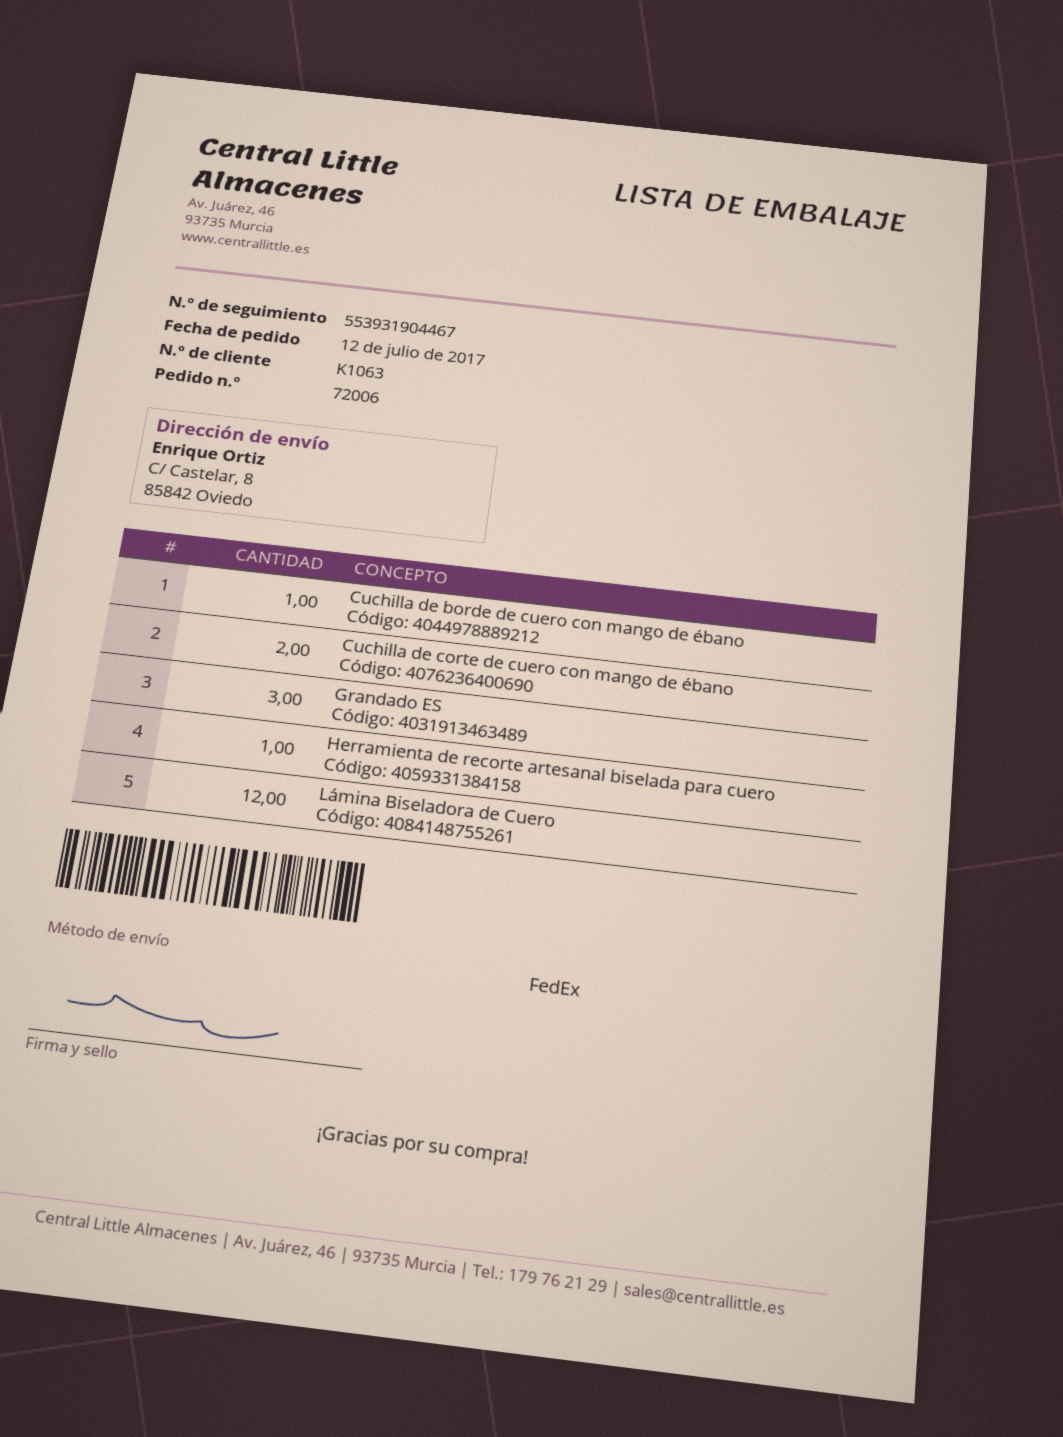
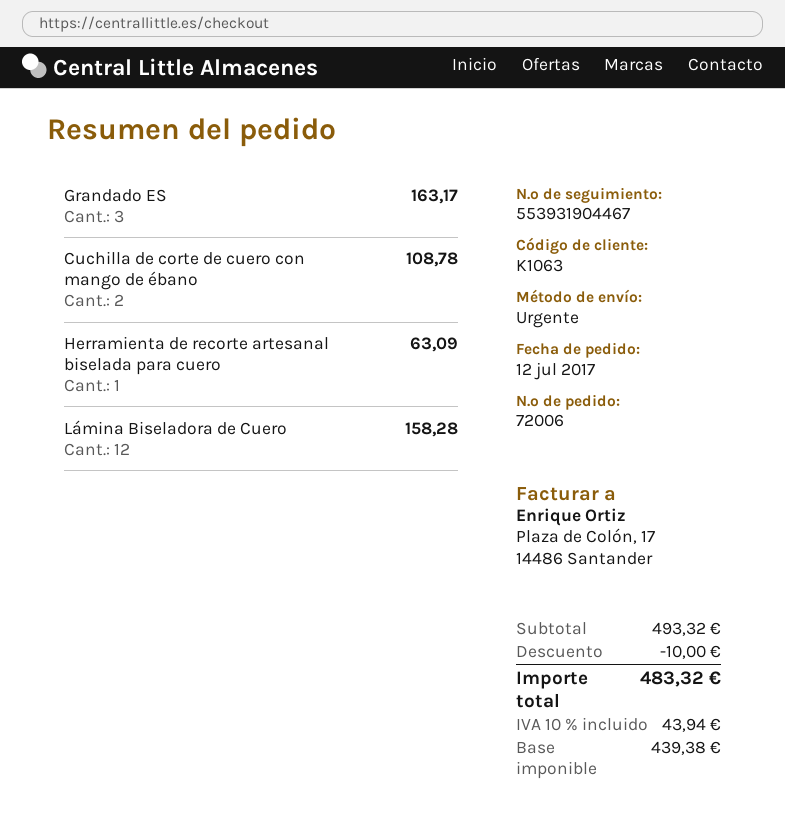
shipping method: FedEx -> express
Cuchilla de borde de cuero con mango de ébano: 1 -> none

